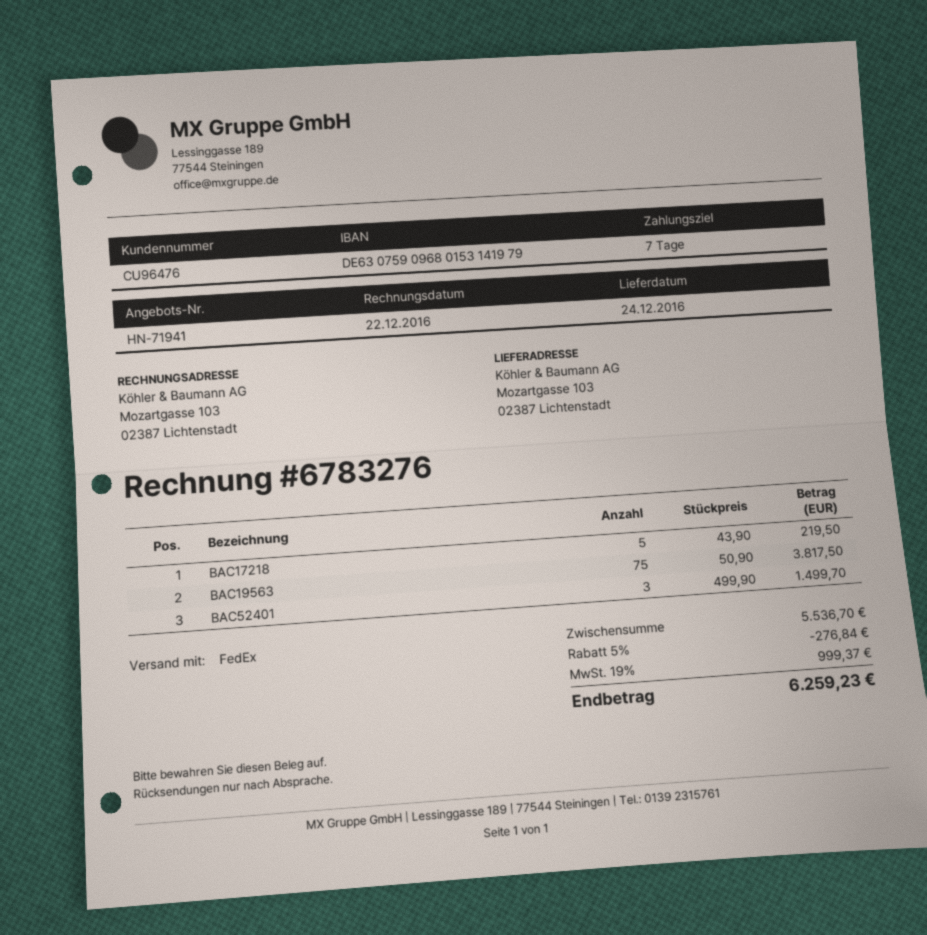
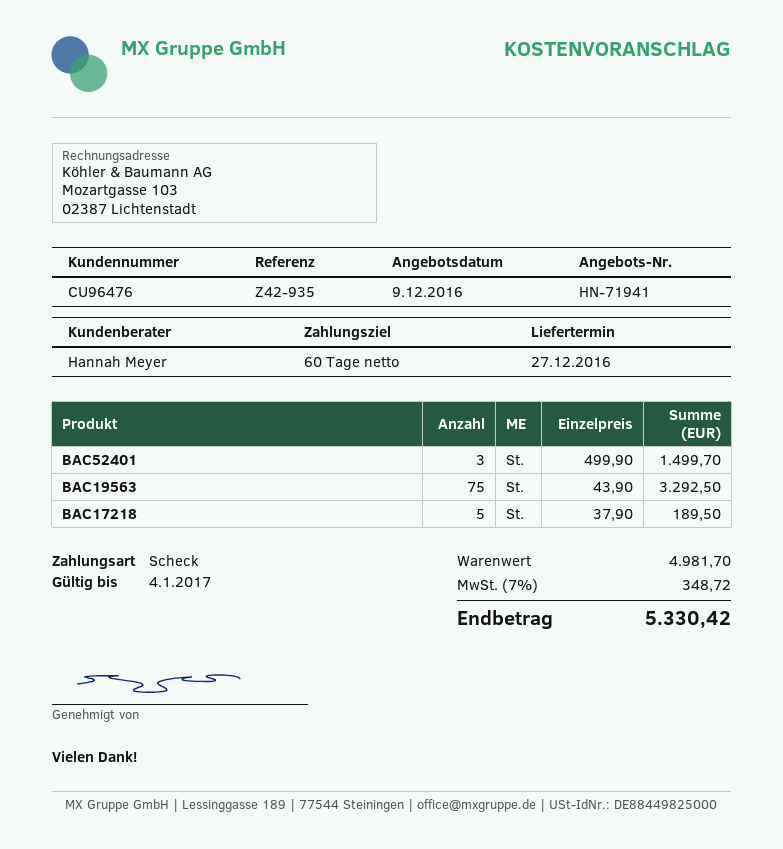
delivery date: 2016-12-24 -> 2016-12-27
payment terms: 7 days -> 60 days
BAC17218: 5 x 43.90 = 219.50 -> 5 x 37.90 = 189.50
BAC19563: 75 x 50.90 = 3817.50 -> 75 x 43.90 = 3292.50
subtotal: 5536.70 -> 4981.70
discount: 5% = 276.84 -> none
tax: 19% = 999.37 -> 7% = 348.72
total: 6259.23 -> 5330.42

